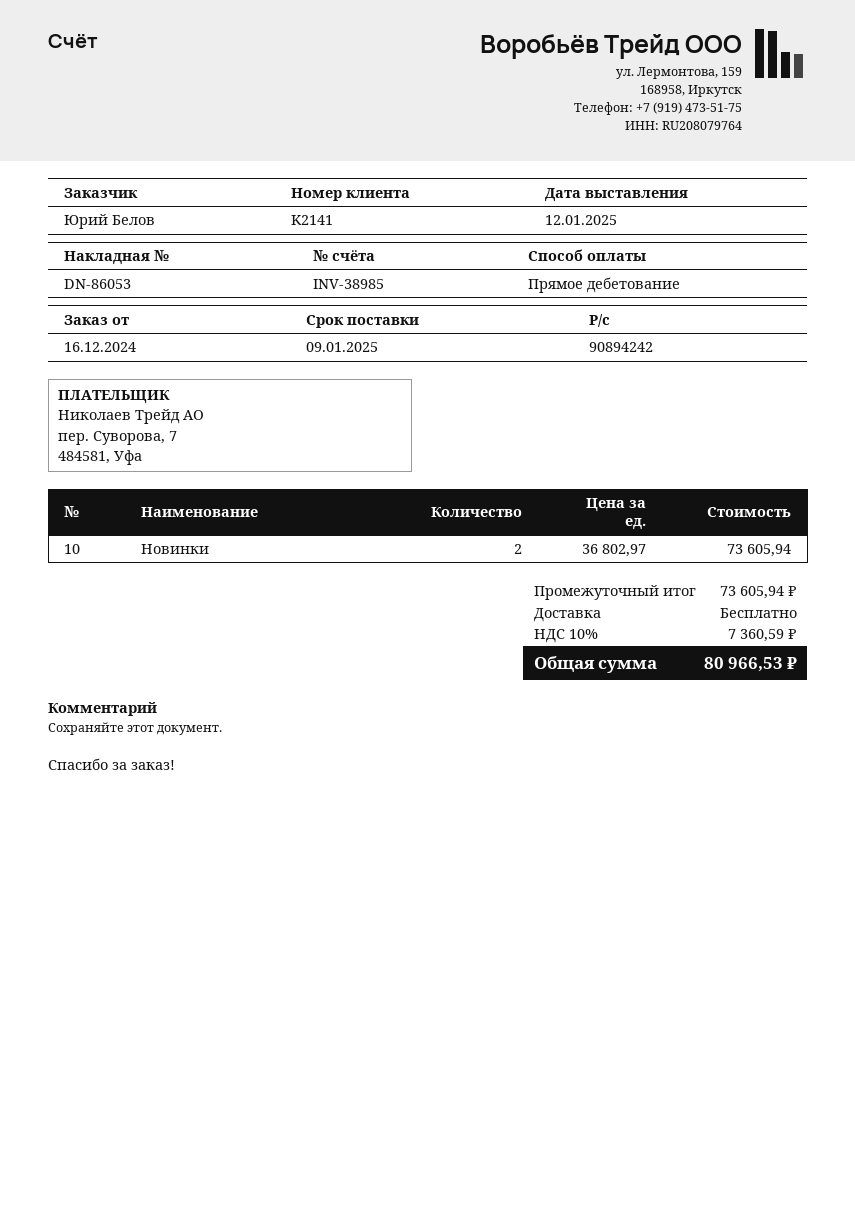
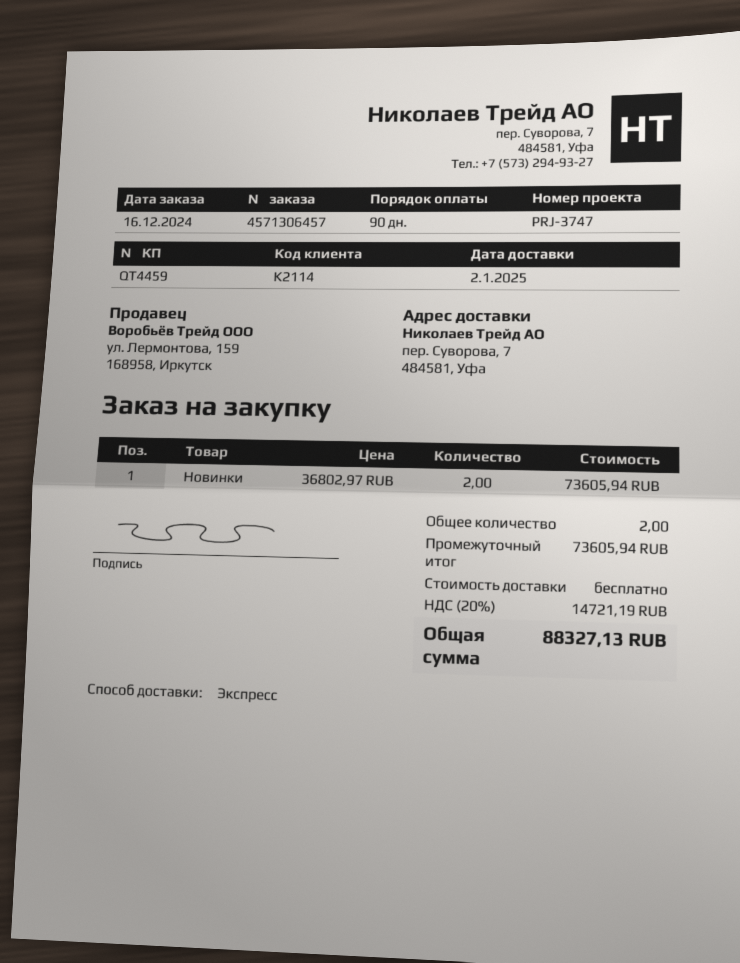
delivery date: 2025-01-09 -> 2025-01-02
customer number: K2141 -> K2114
tax: 10% = 7360.59 -> 20% = 14721.19
total: 80966.53 -> 88327.13

